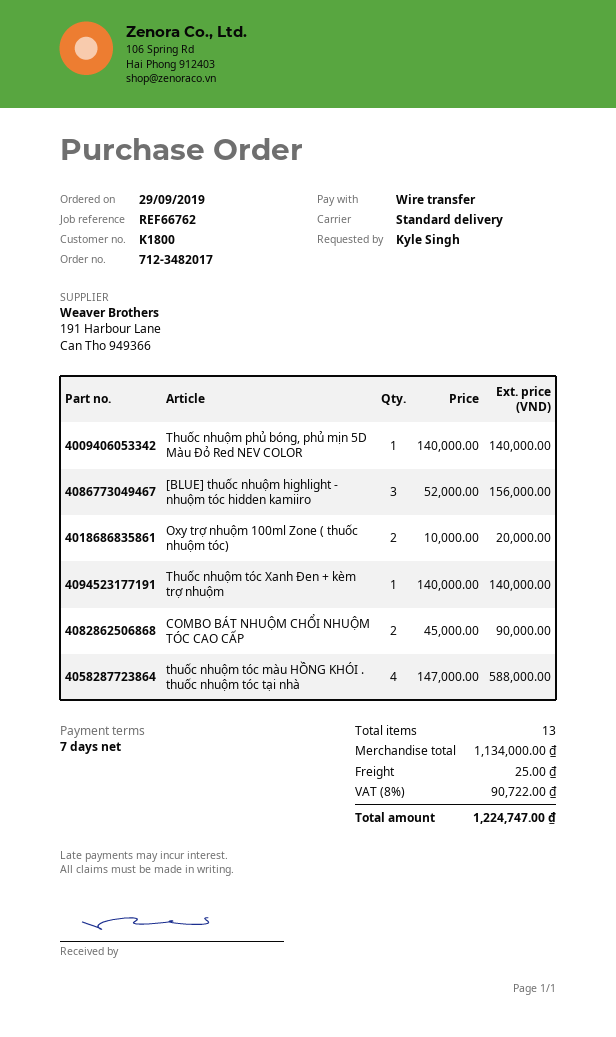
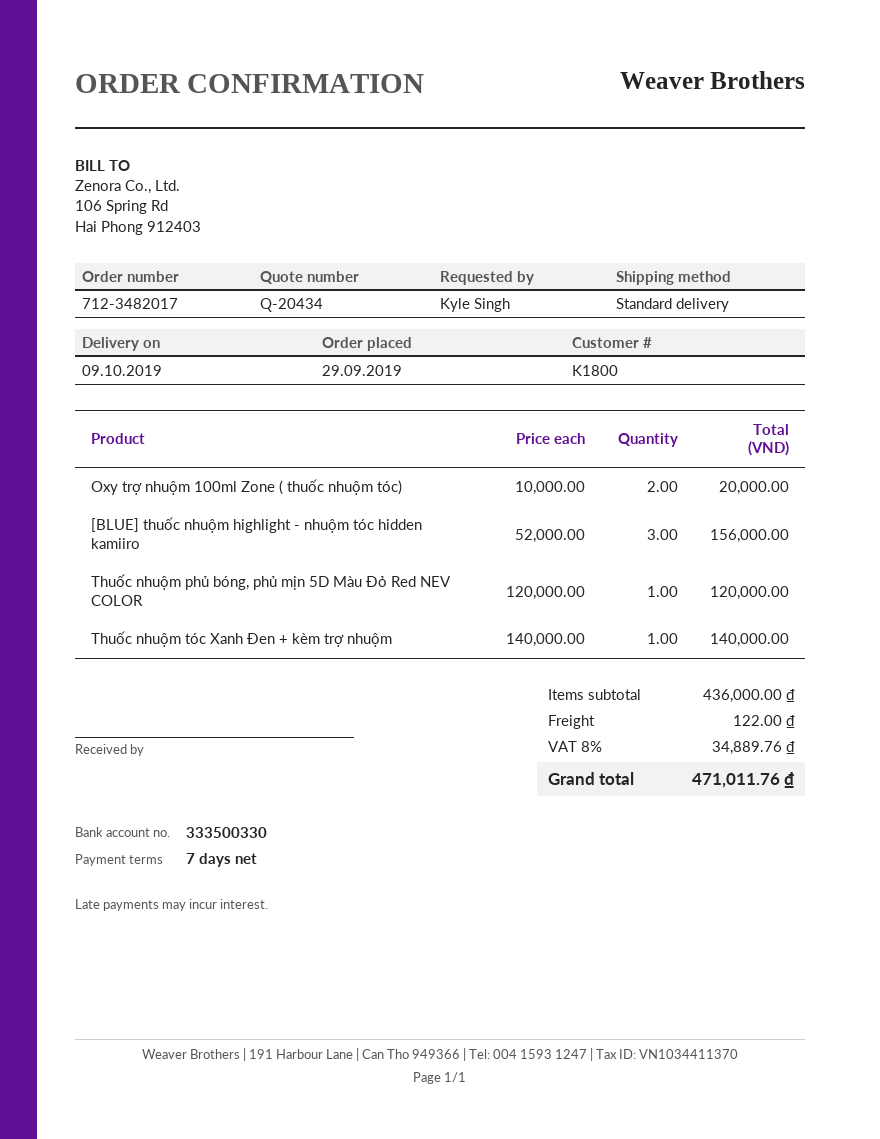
Thuốc nhuộm phủ bóng, phủ mịn 5D Màu Đỏ Red NEV COLOR: 1 x 140000.00 = 140000.00 -> 1 x 120000.00 = 120000.00
COMBO BÁT NHUỘM CHỔI NHUỘM TÓC CAO CẤP: 2 x 45000.00 = 90000.00 -> none
thuốc nhuộm tóc màu HỒNG KHÓI . thuốc nhuộm tóc tại nhà: 4 x 147000.00 = 588000.00 -> none
subtotal: 1134000.00 -> 436000.00
shipping: 25.00 -> 122.00
tax: 8% = 90722.00 -> 8% = 34889.76
total: 1224747.00 -> 471011.76

